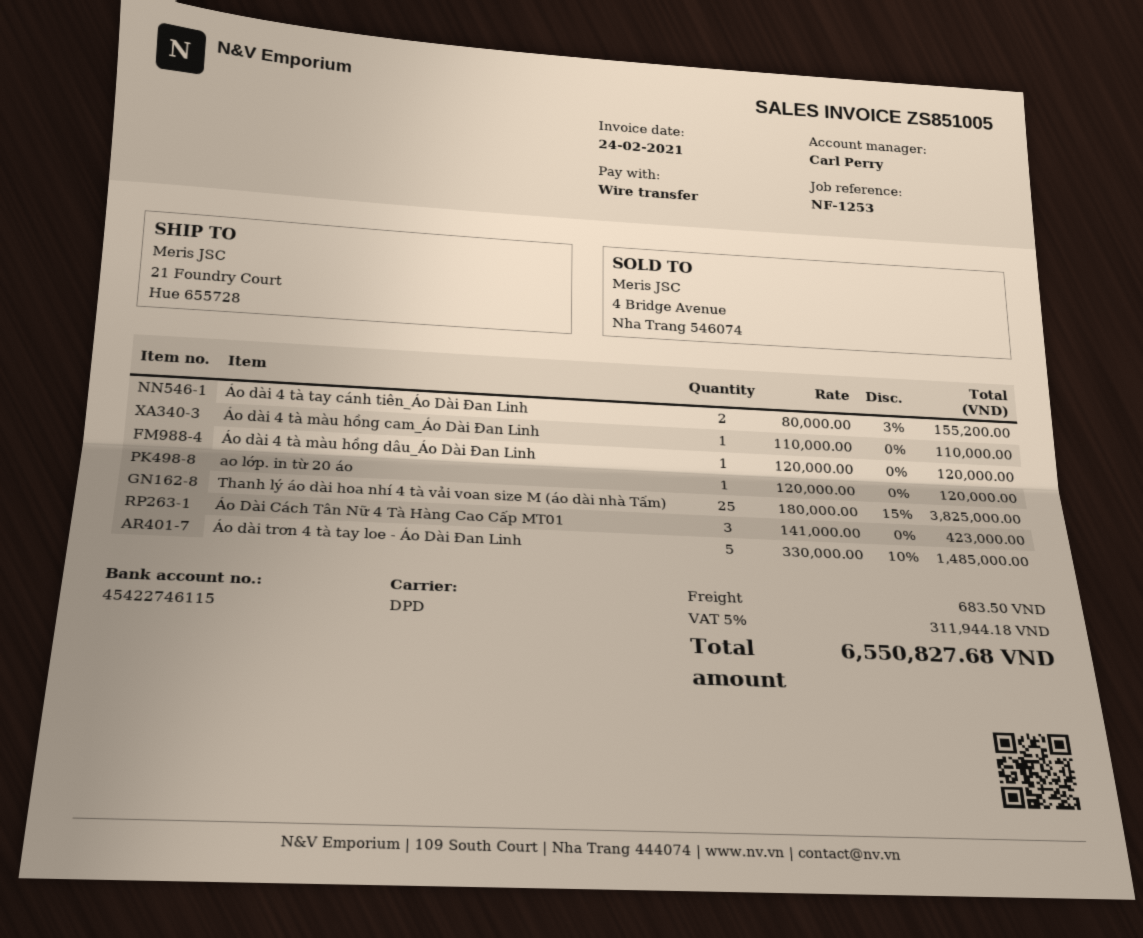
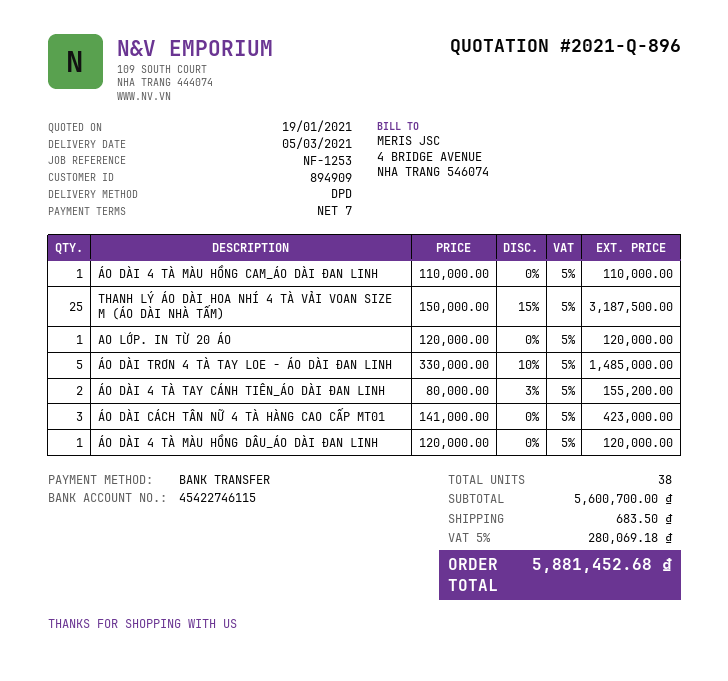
Thanh lý áo dài hoa nhí 4 tà vải voan size M (áo dài nhà Tấm): 25 x 180000.00 - 15% = 3825000.00 -> 25 x 150000.00 - 15% = 3187500.00
tax: 5% = 311944.18 -> 5% = 280069.18
total: 6550827.68 -> 5881452.68

